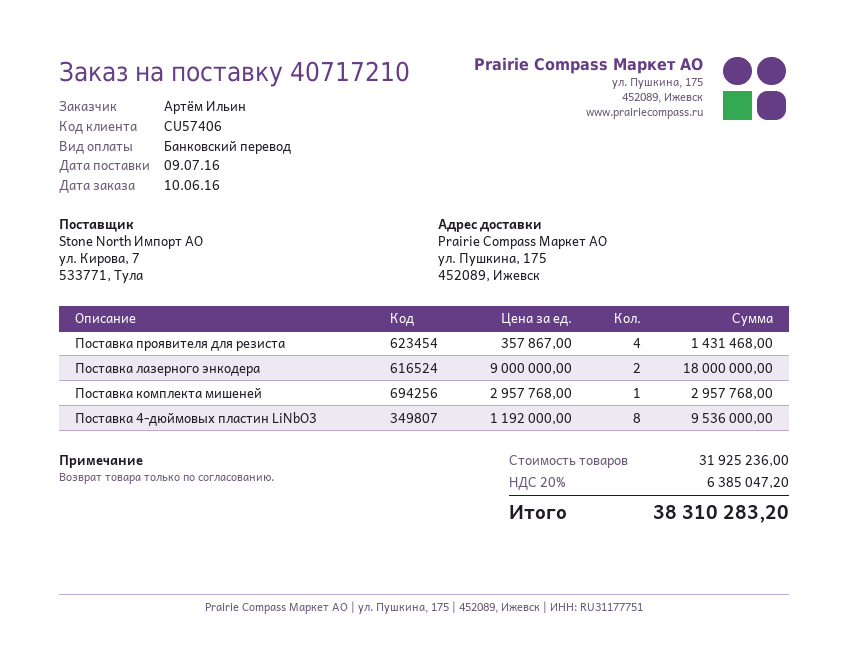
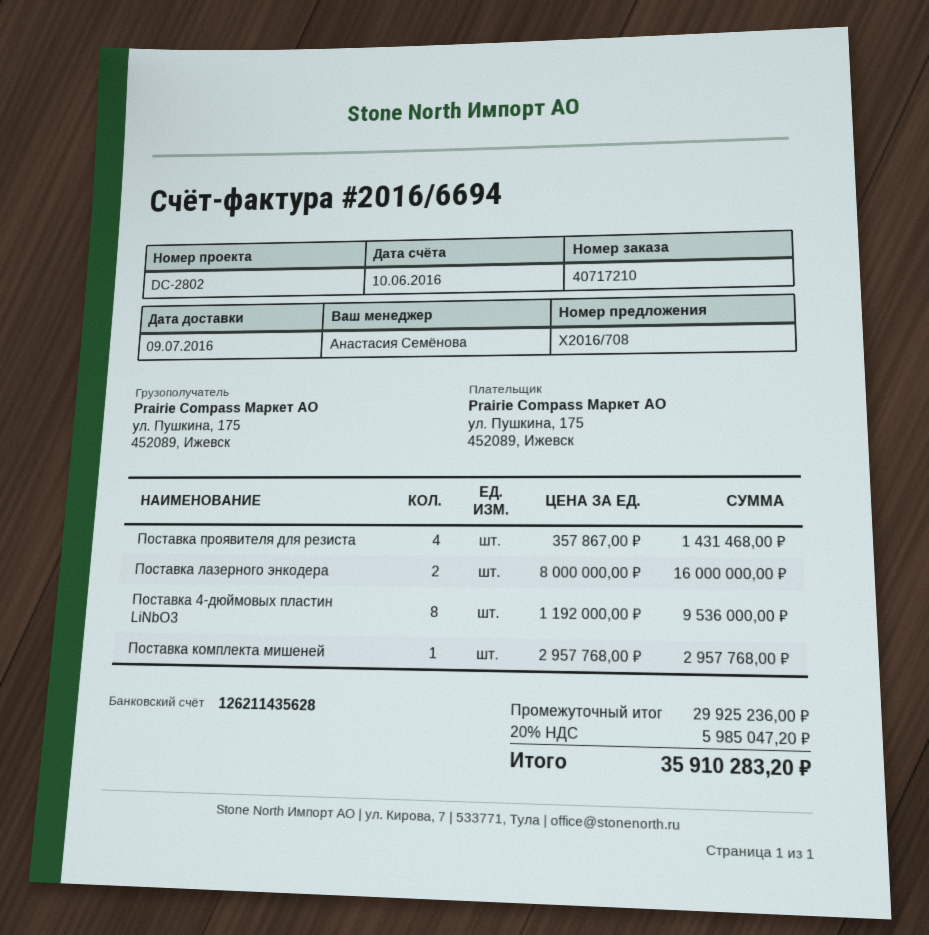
Поставка лазерного энкодера: 2 x 9000000.00 = 18000000.00 -> 2 x 8000000.00 = 16000000.00
subtotal: 31925236.00 -> 29925236.00
tax: 20% = 6385047.20 -> 20% = 5985047.20
total: 38310283.20 -> 35910283.20

